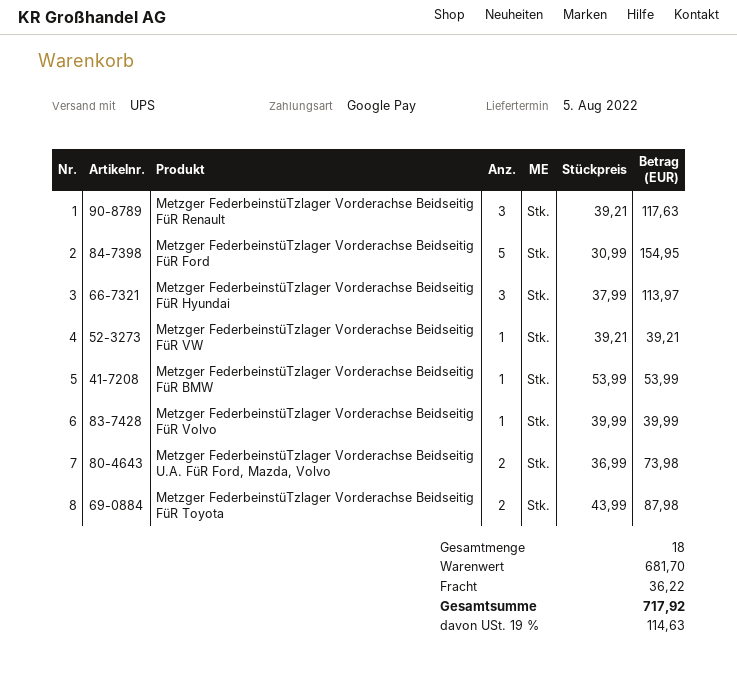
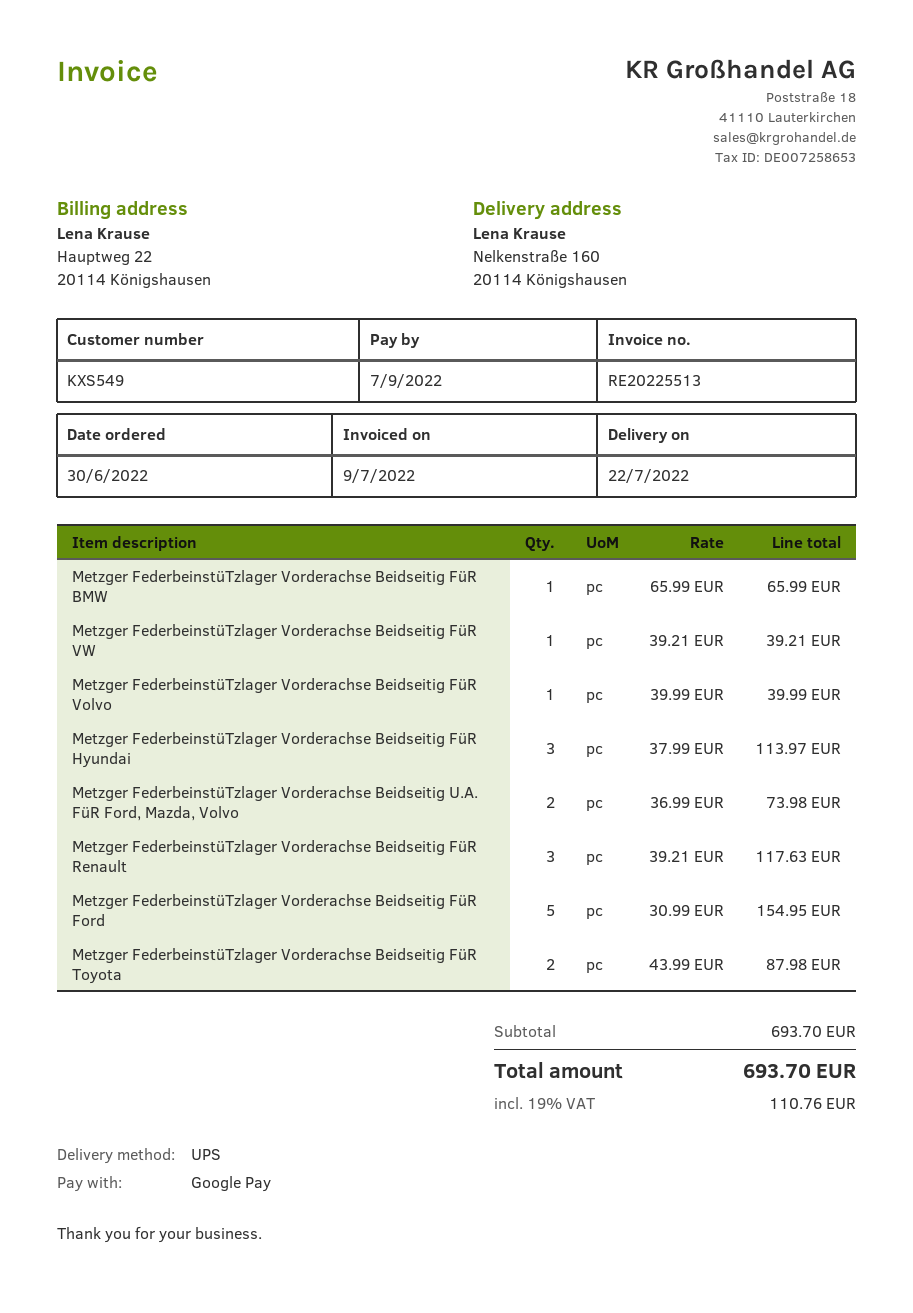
delivery date: 2022-08-05 -> 2022-07-22
Metzger FederbeinstüTzlager Vorderachse Beidseitig FüR BMW: 1 x 53.99 = 53.99 -> 1 x 65.99 = 65.99
subtotal: 681.70 -> 693.70
shipping: 36.22 -> none
tax: 19% = 114.63 -> 19% = 110.76
total: 717.92 -> 693.70

